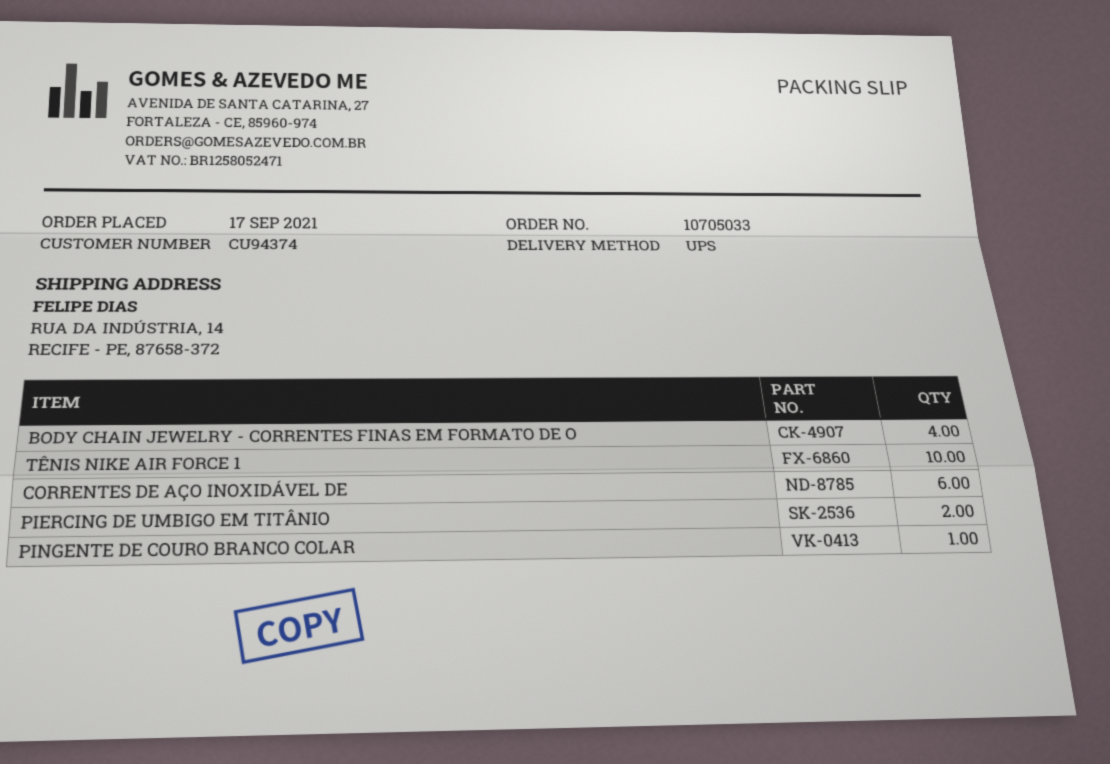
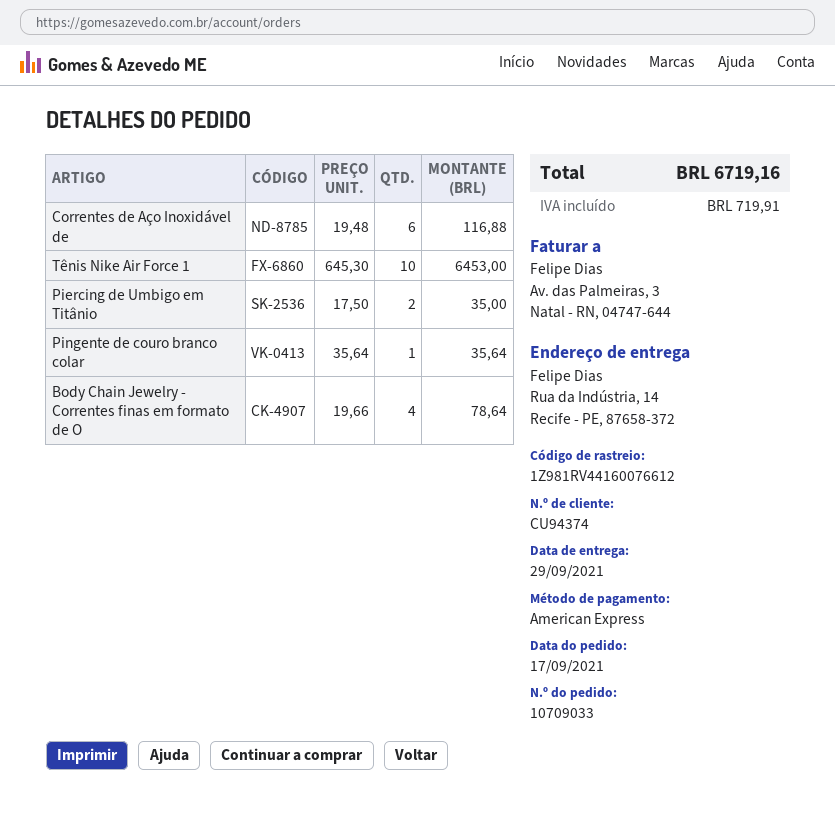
order number: 10705033 -> 10709033

